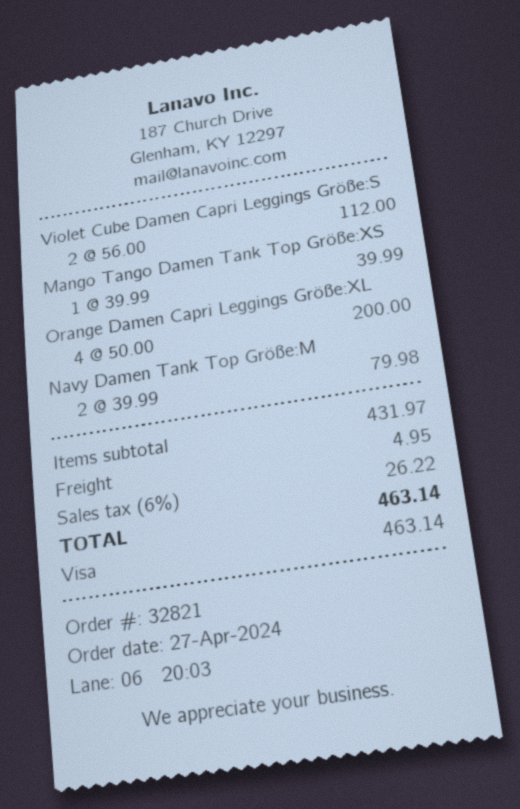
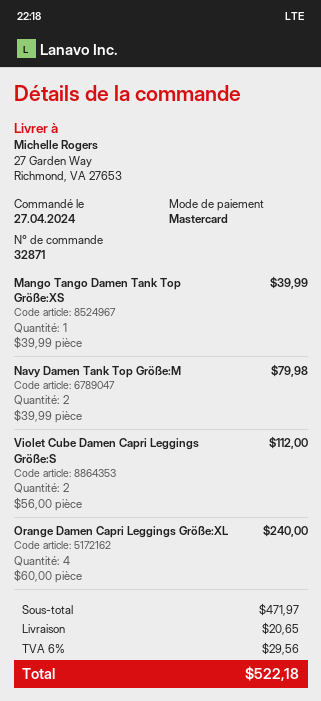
order number: 32821 -> 32871
payment method: Visa -> Mastercard
Orange Damen Capri Leggings Größe:XL: 4 x 50.00 = 200.00 -> 4 x 60.00 = 240.00
subtotal: 431.97 -> 471.97
shipping: 4.95 -> 20.65
tax: 6% = 26.22 -> 6% = 29.56
total: 463.14 -> 522.18

